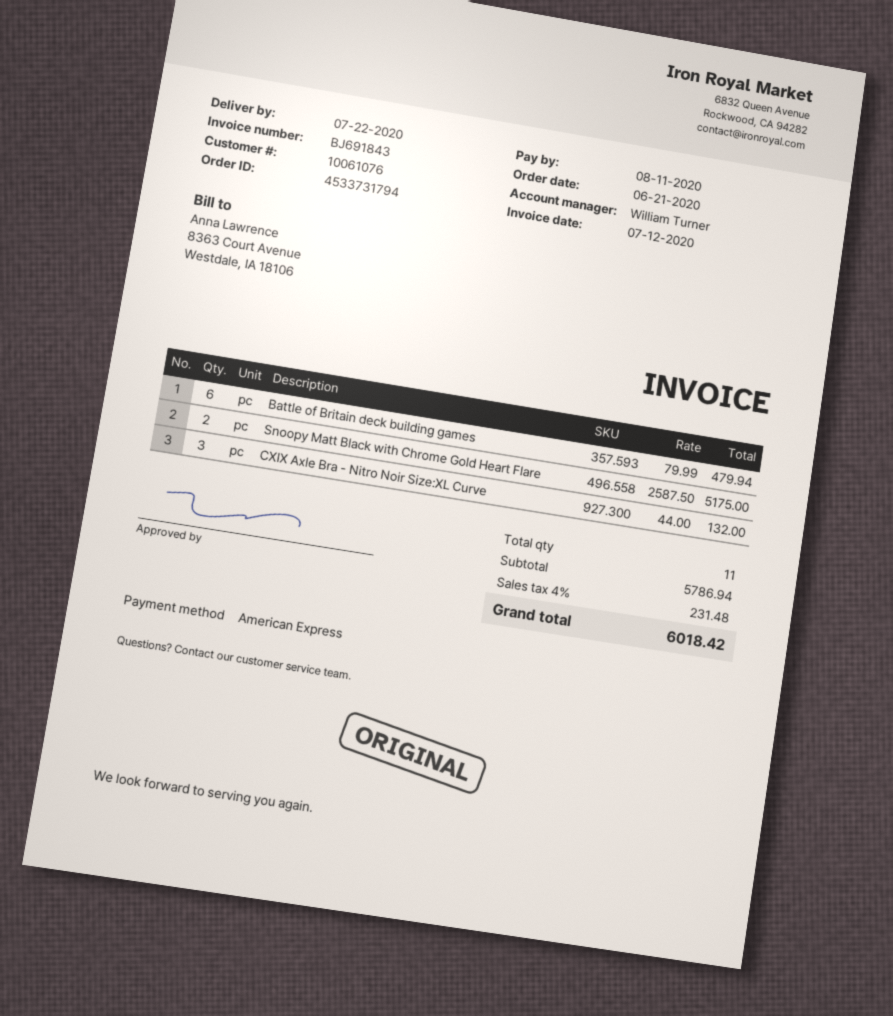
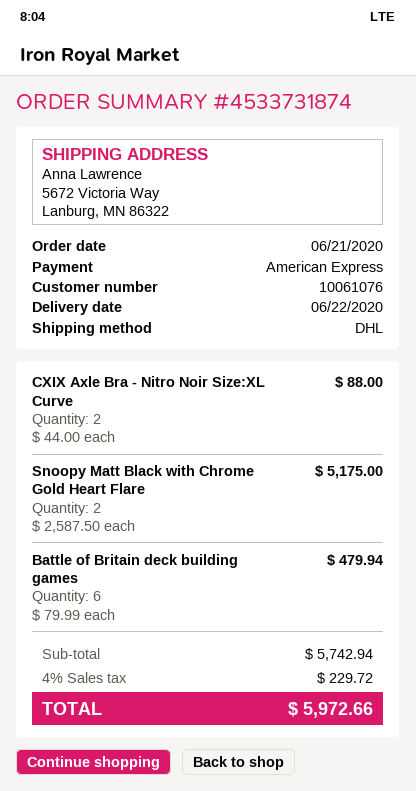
order number: 4533731794 -> 4533731874
delivery date: 2020-07-22 -> 2020-06-22
CXIX Axle Bra - Nitro Noir Size:XL Curve: 3 x 44.00 = 132.00 -> 2 x 44.00 = 88.00
subtotal: 5786.94 -> 5742.94
tax: 4% = 231.48 -> 4% = 229.72
total: 6018.42 -> 5972.66

